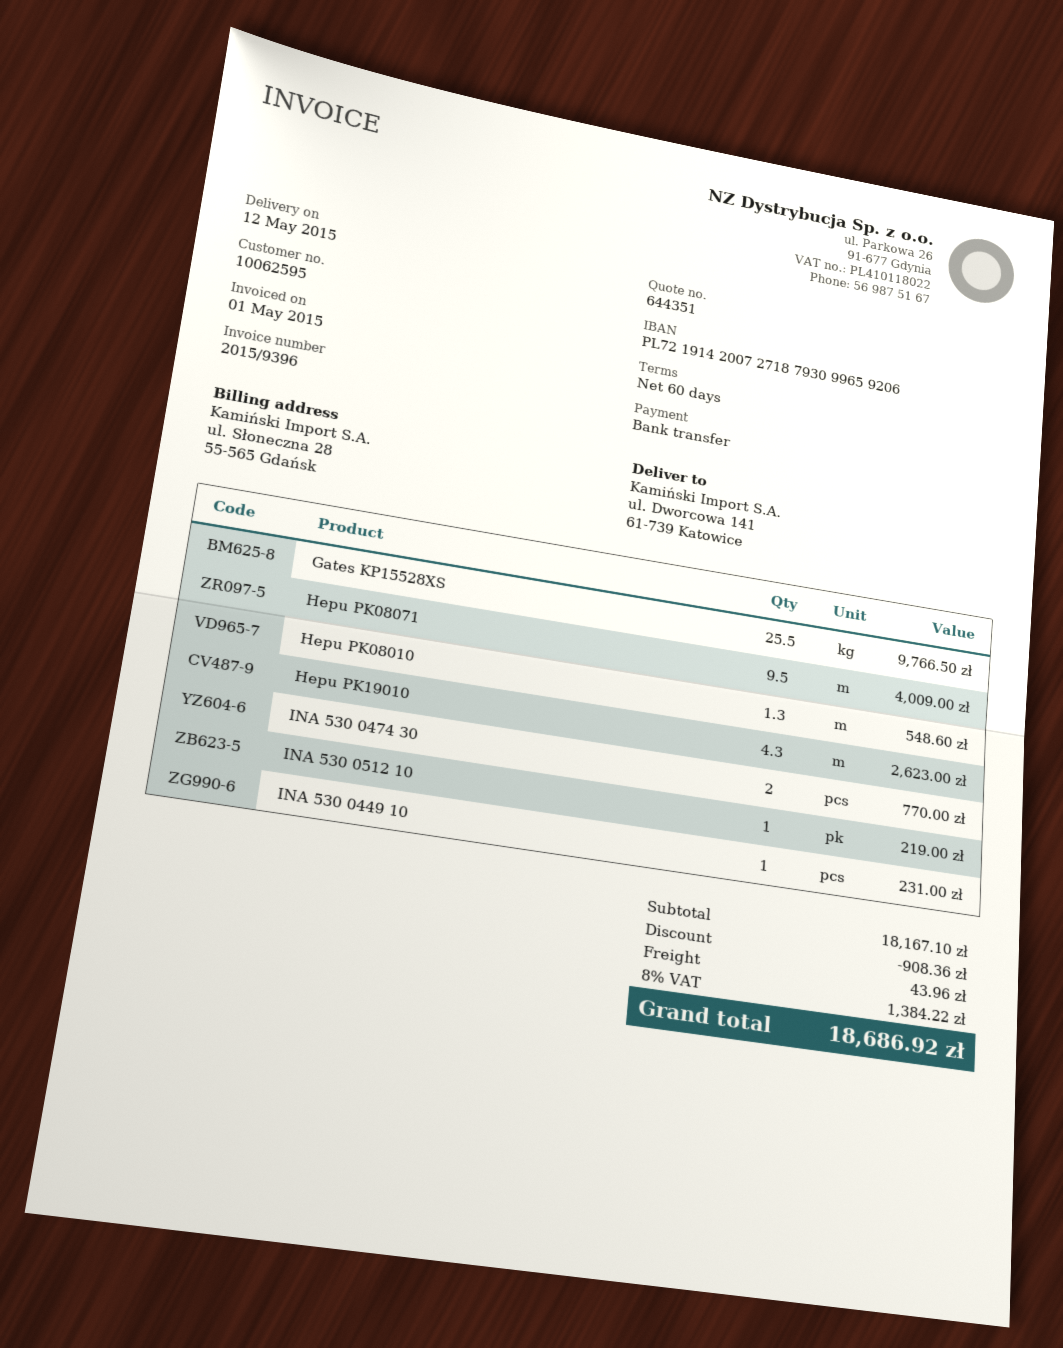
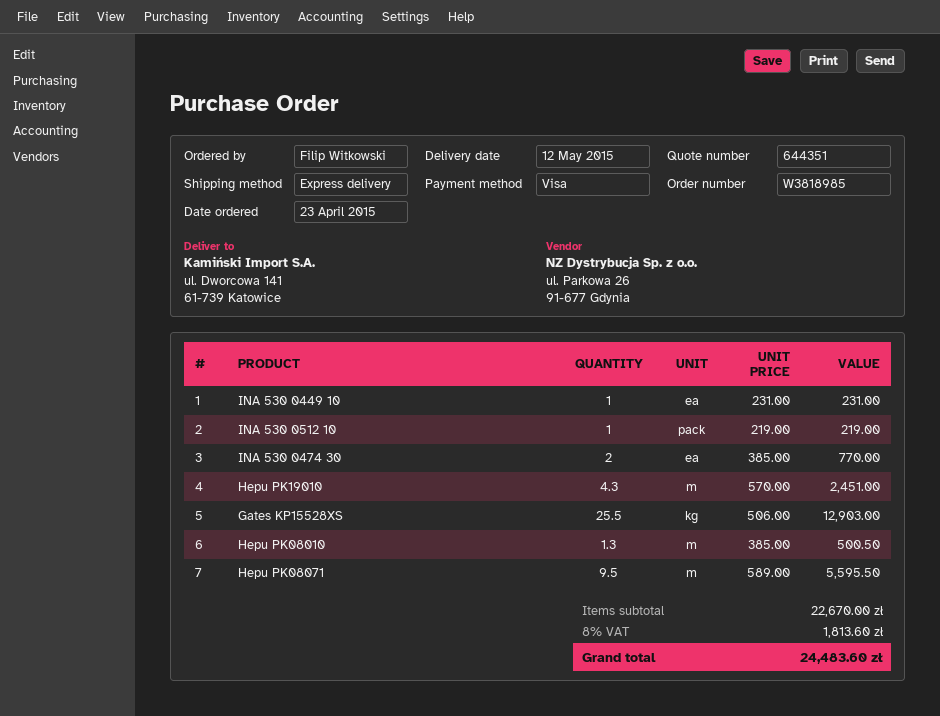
payment method: bank transfer -> Visa
Gates KP15528XS: 25.5 for 9766.50 -> 25.5 for 12903.00
Hepu PK08071: 9.5 for 4009.00 -> 9.5 for 5595.50
Hepu PK08010: 1.3 for 548.60 -> 1.3 for 500.50
Hepu PK19010: 4.3 for 2623.00 -> 4.3 for 2451.00
subtotal: 18167.10 -> 22670.00
discount: 908.36 -> none
shipping: 43.96 -> none
tax: 8% = 1384.22 -> 8% = 1813.60
total: 18686.92 -> 24483.60

